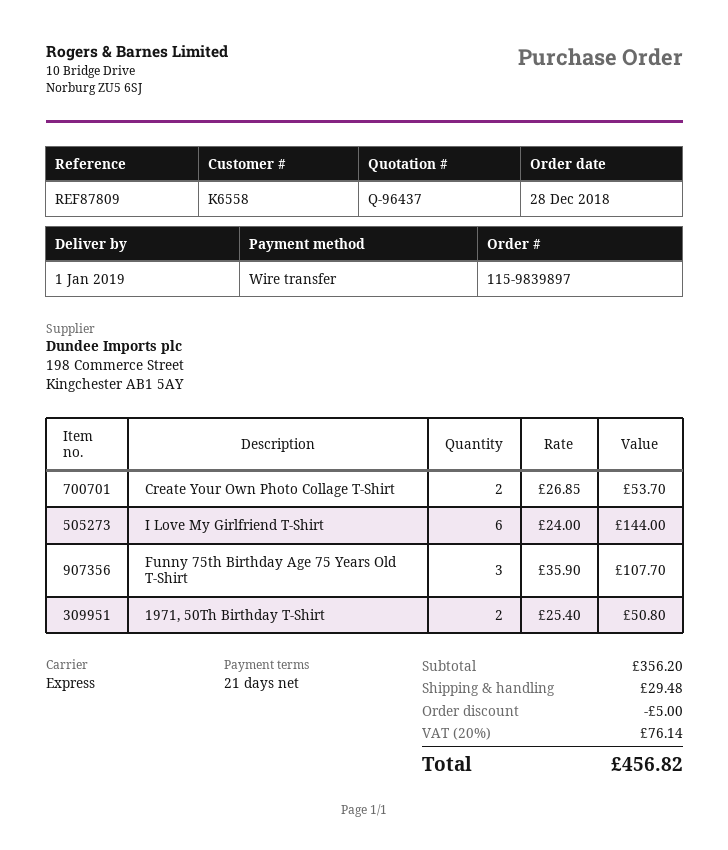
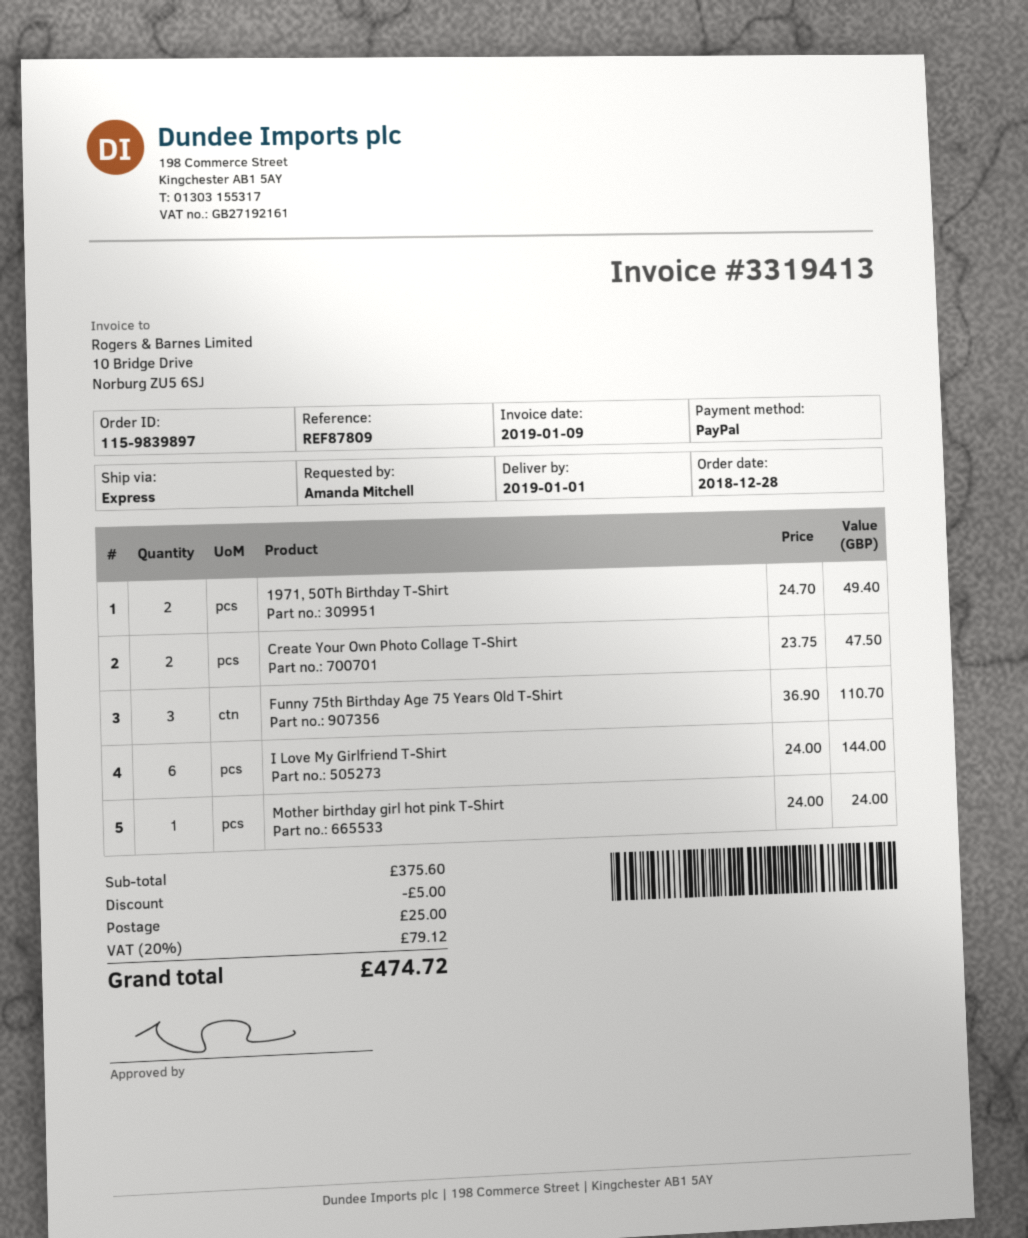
payment method: bank transfer -> PayPal
Create Your Own Photo Collage T-Shirt: 2 x 26.85 = 53.70 -> 2 x 23.75 = 47.50
Funny 75th Birthday Age 75 Years Old T-Shirt: 3 x 35.90 = 107.70 -> 3 x 36.90 = 110.70
1971, 50Th Birthday T-Shirt: 2 x 25.40 = 50.80 -> 2 x 24.70 = 49.40
Mother birthday girl hot pink T-Shirt: none -> 1 x 24.00 = 24.00
subtotal: 356.20 -> 375.60
shipping: 29.48 -> 25.00
tax: 20% = 76.14 -> 20% = 79.12
total: 456.82 -> 474.72

